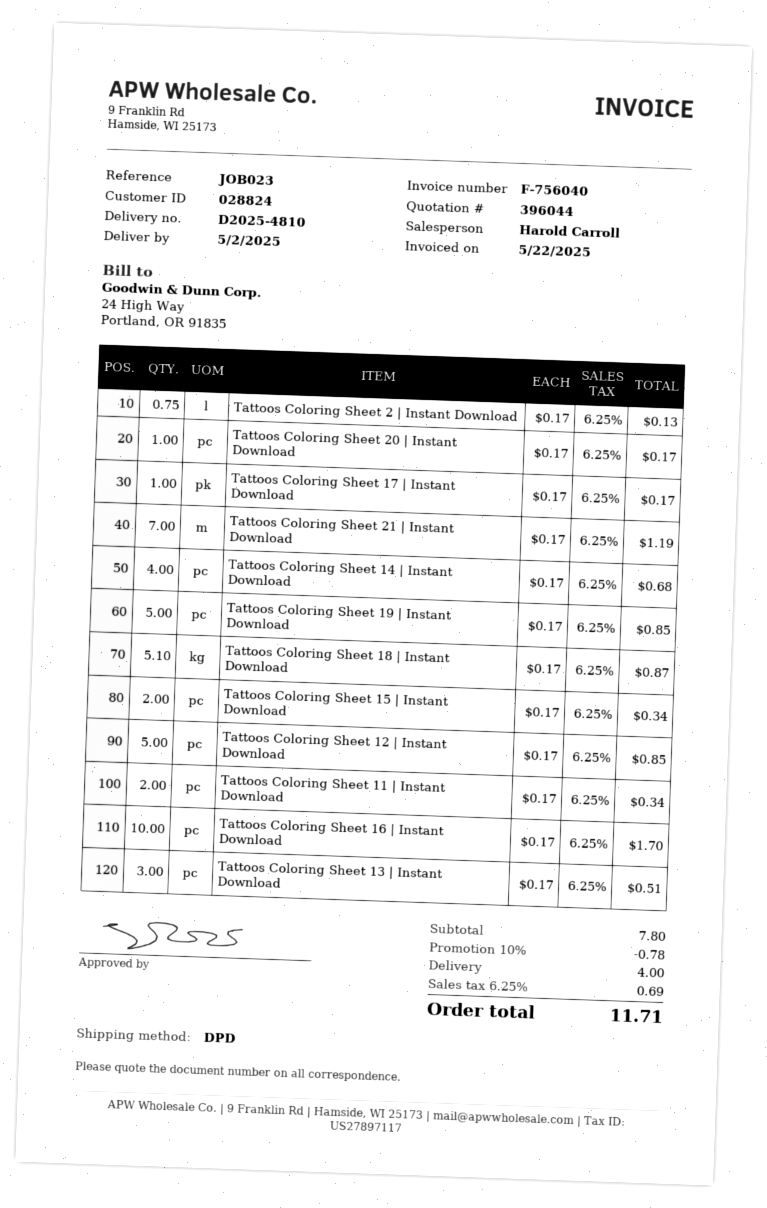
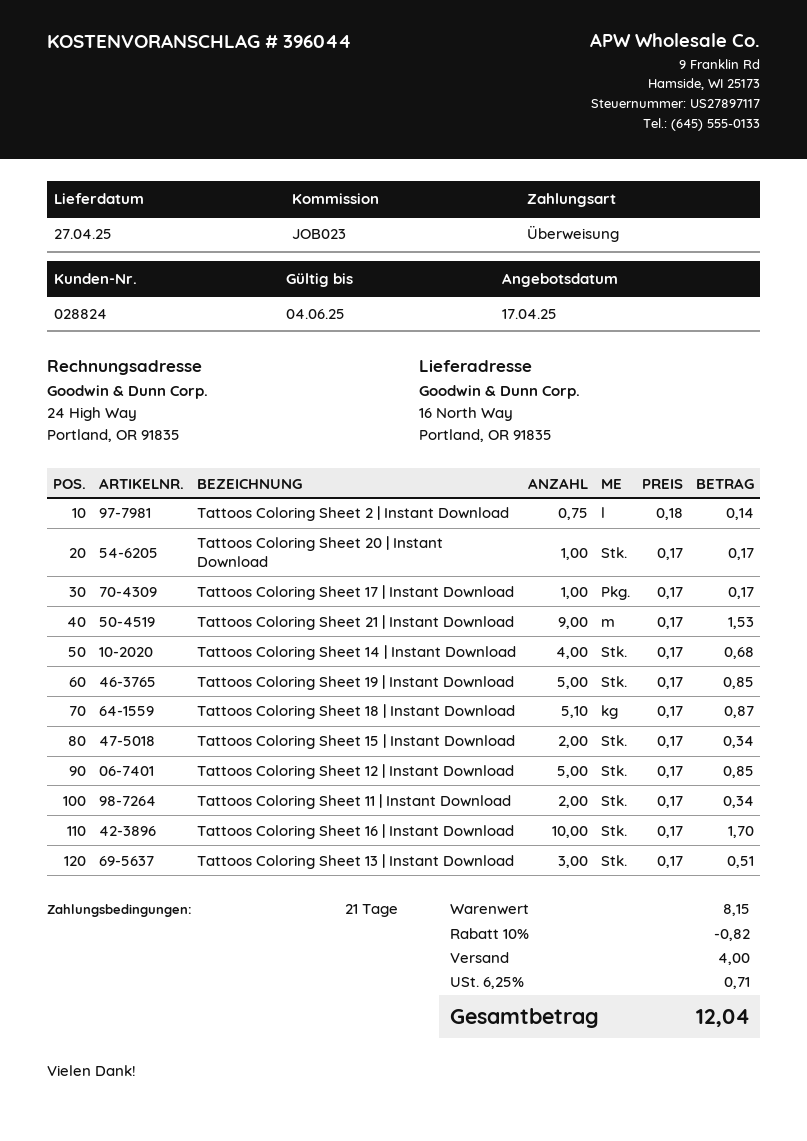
delivery date: 2025-05-02 -> 2025-04-27
Tattoos Coloring Sheet 2 | Instant Download: 0.75 x 0.17 = 0.13 -> 0.75 x 0.18 = 0.14
Tattoos Coloring Sheet 21 | Instant Download: 7 x 0.17 = 1.19 -> 9 x 0.17 = 1.53
subtotal: 7.80 -> 8.15
discount: 10% = 0.78 -> 10% = 0.82
tax: 6.25% = 0.69 -> 6.25% = 0.71
total: 11.71 -> 12.04

